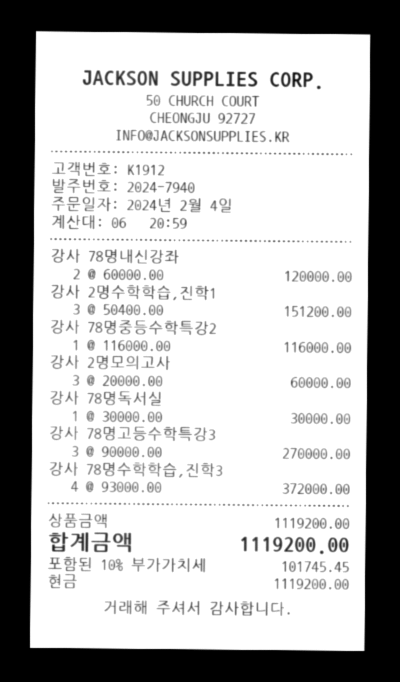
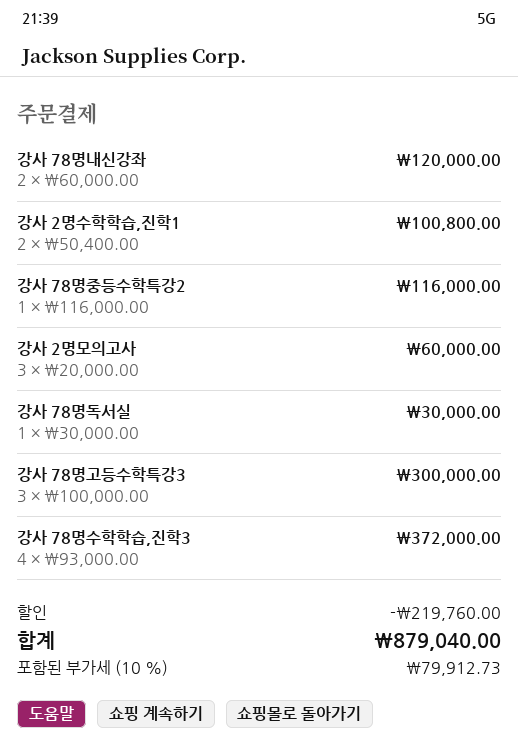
강사 2명수학학습,진학1: 3 x 50400.00 = 151200.00 -> 2 x 50400.00 = 100800.00
강사 78명고등수학특강3: 3 x 90000.00 = 270000.00 -> 3 x 100000.00 = 300000.00
discount: none -> 219760.00
tax: 10% = 101745.45 -> 10% = 79912.73
total: 1119200.00 -> 879040.00

